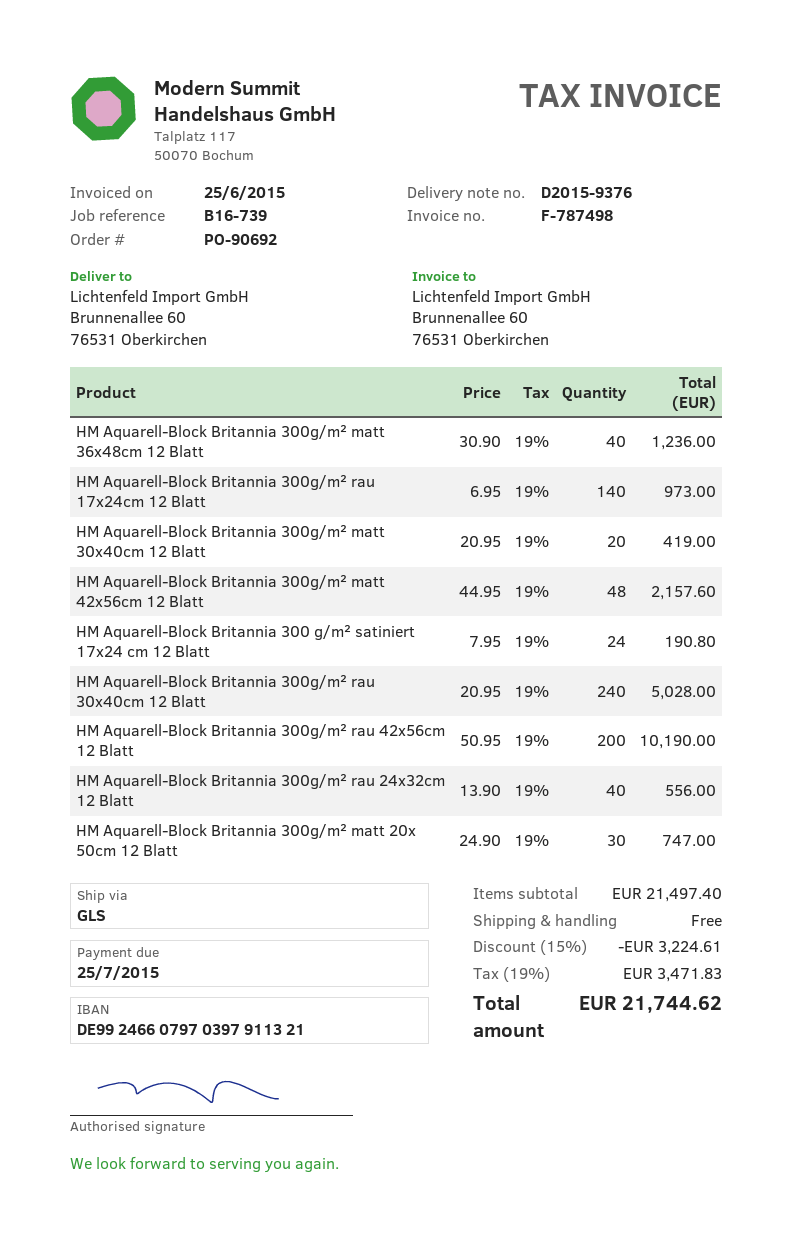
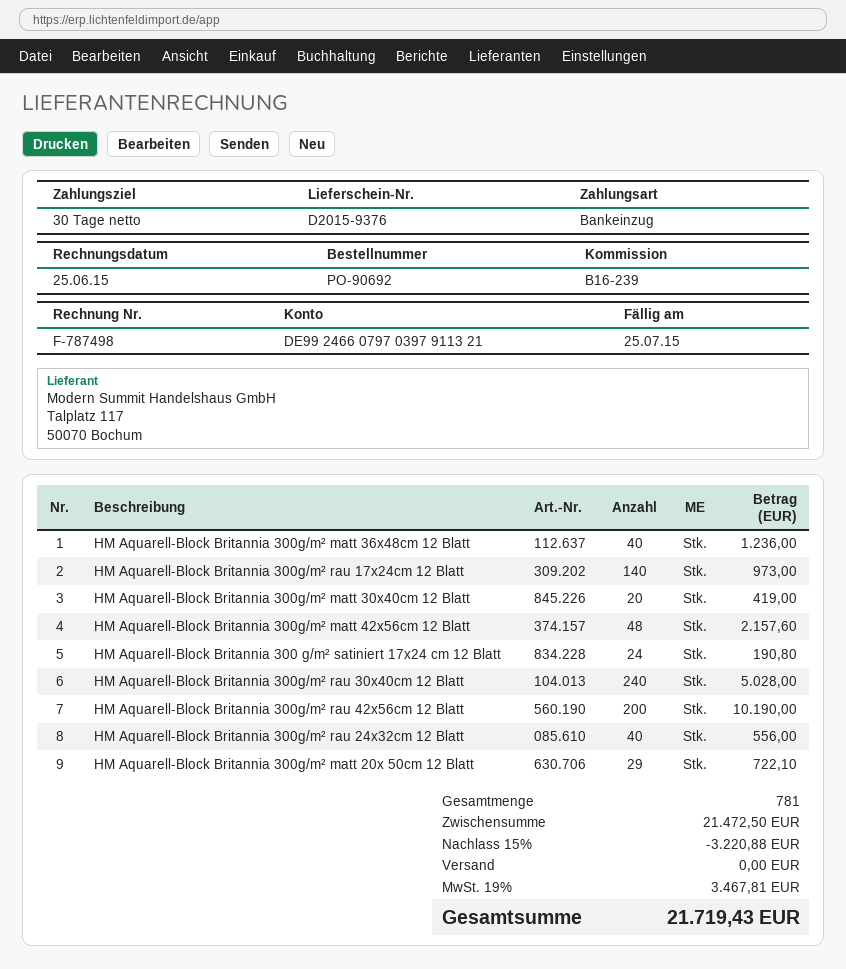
reference: B16-739 -> B16-239
HM Aquarell-Block Britannia 300g/m² matt 20x 50cm 12 Blatt: 30 for 747.00 -> 29 for 722.10
subtotal: 21497.40 -> 21472.50
discount: 15% = 3224.61 -> 15% = 3220.88
tax: 19% = 3471.83 -> 19% = 3467.81
total: 21744.62 -> 21719.43

